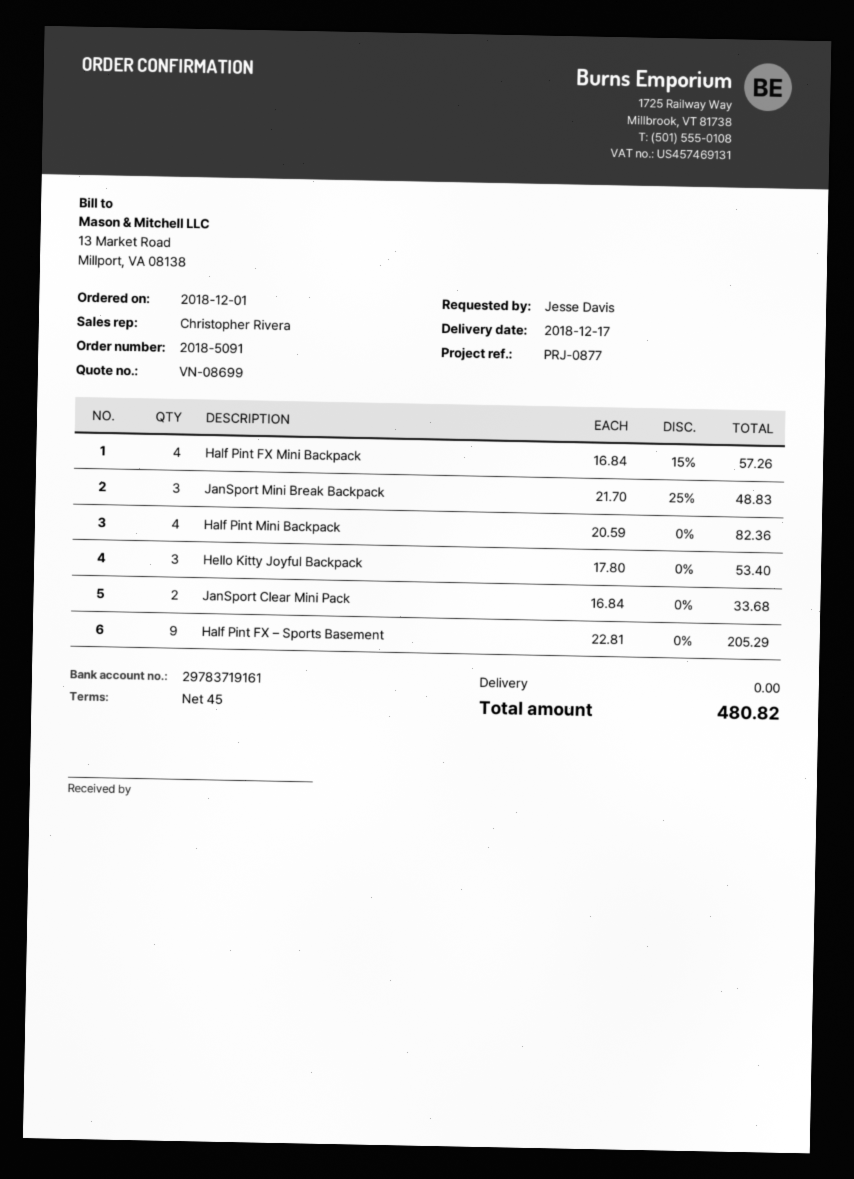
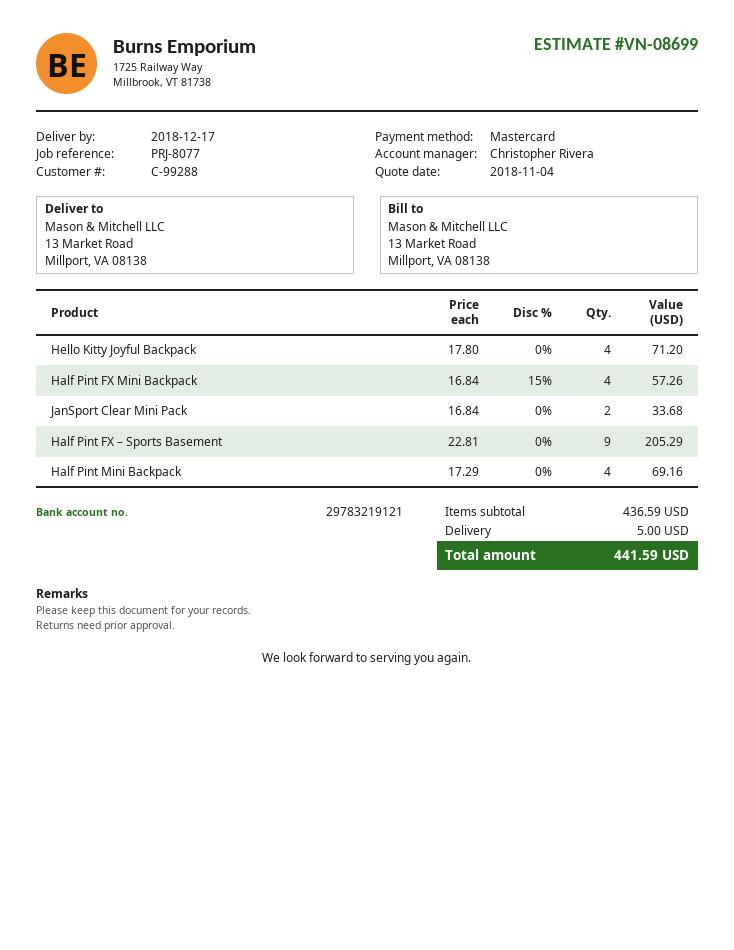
reference: PRJ-0877 -> PRJ-8077
bank account: 29783719161 -> 29783219121
JanSport Mini Break Backpack: 3 x 21.70 - 25% = 48.83 -> none
Half Pint Mini Backpack: 4 x 20.59 = 82.36 -> 4 x 17.29 = 69.16
Hello Kitty Joyful Backpack: 3 x 17.80 = 53.40 -> 4 x 17.80 = 71.20
shipping: 0.00 -> 5.00
total: 480.82 -> 441.59

